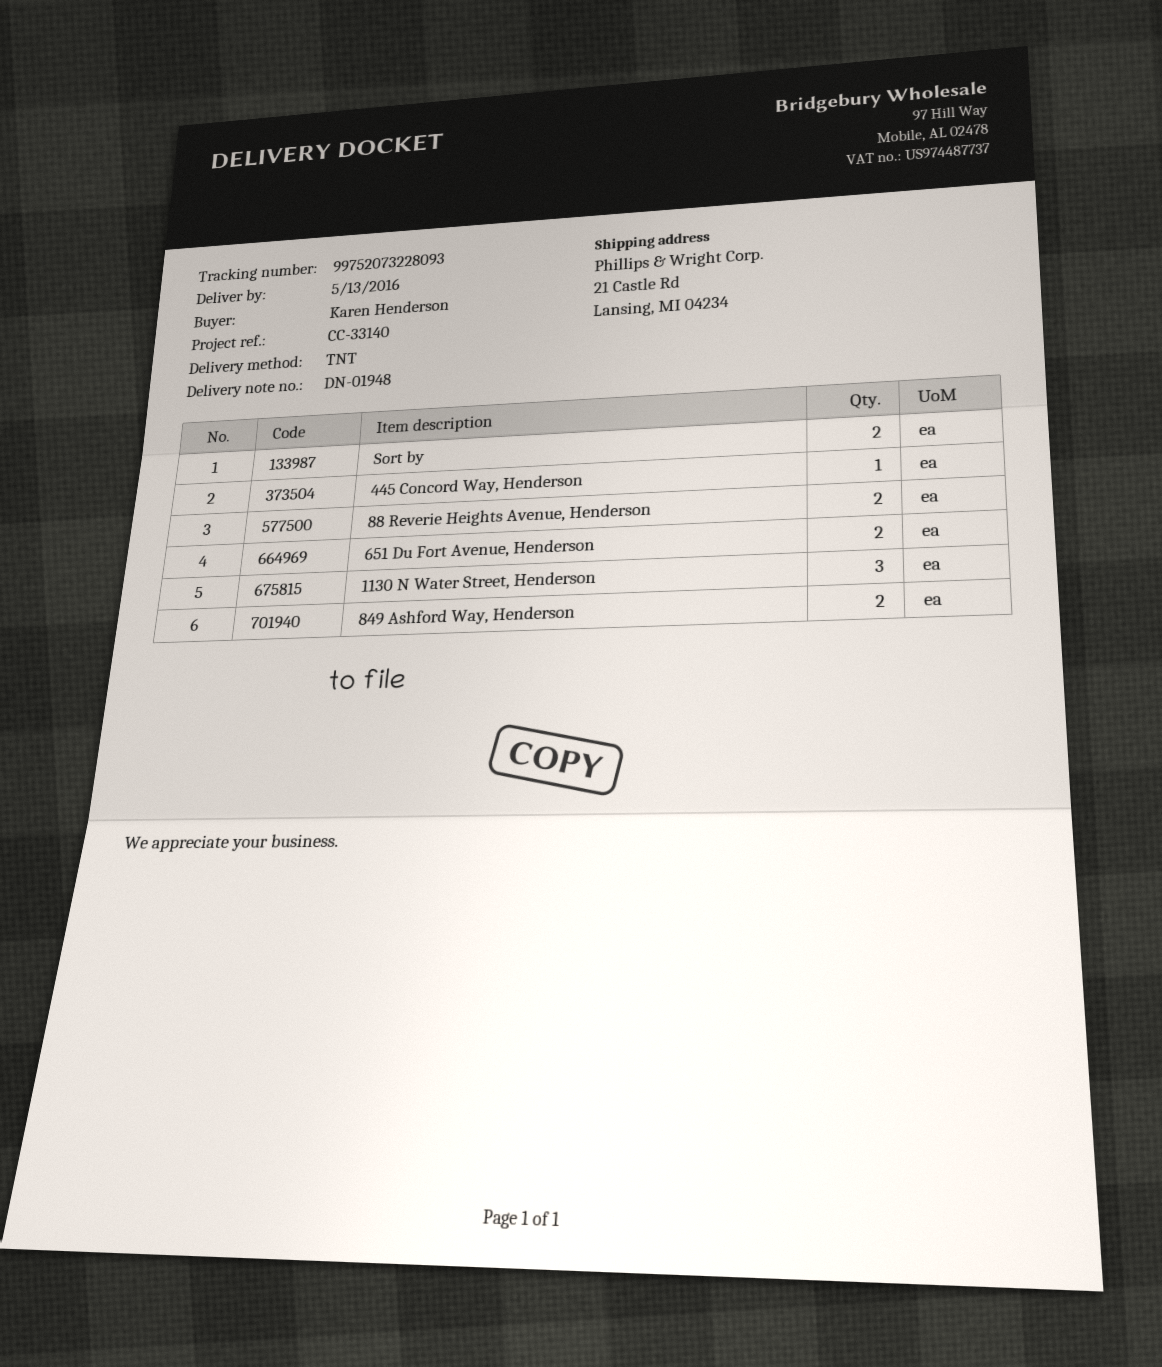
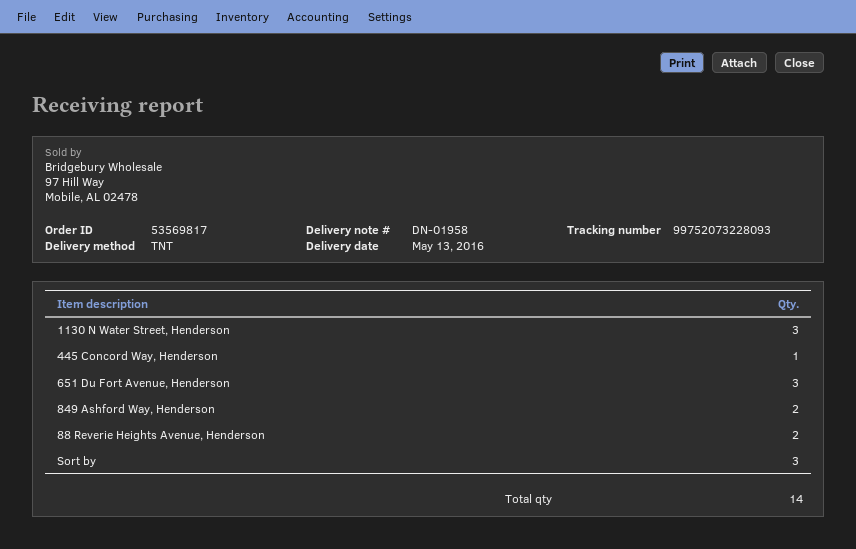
delivery note number: DN-01948 -> DN-01958
Sort by: 2 -> 3
651 Du Fort Avenue, Henderson: 2 -> 3

